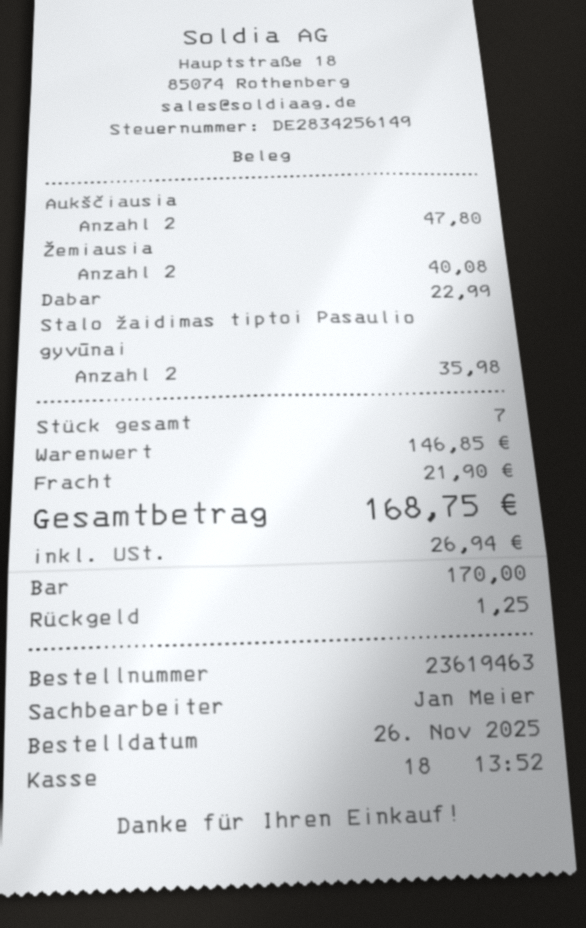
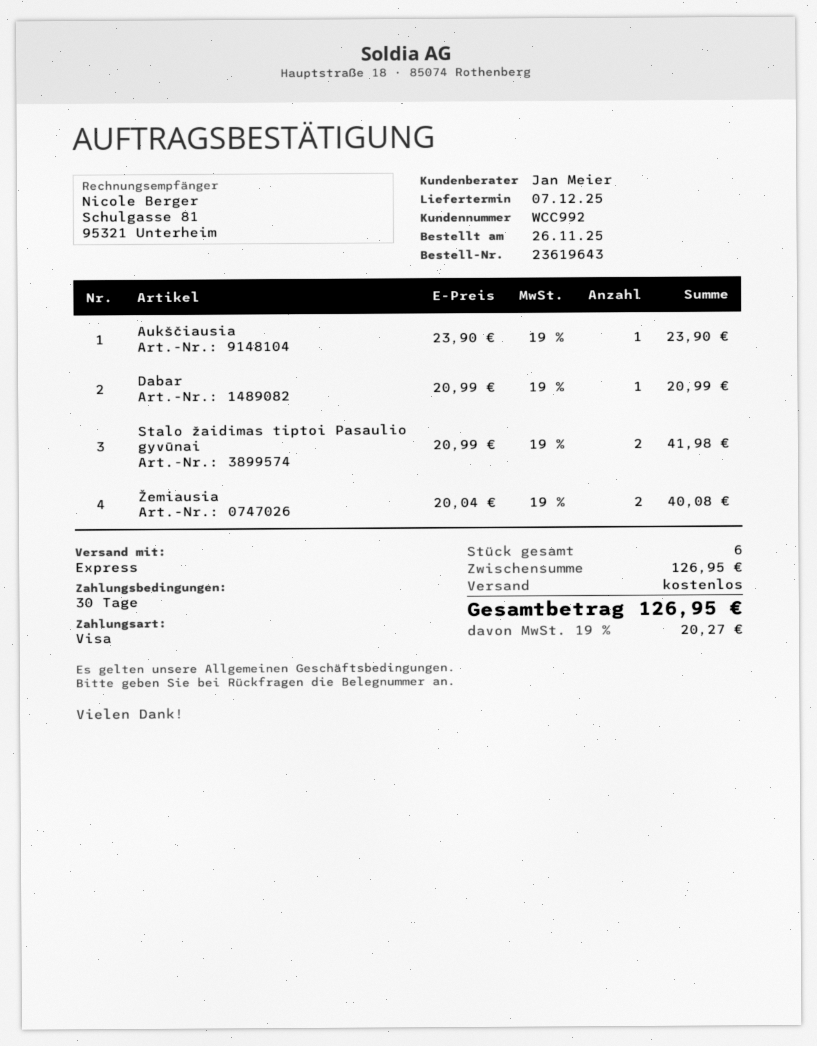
order number: 23619463 -> 23619643
payment method: cash -> Visa
Aukščiausia: 2 for 47.80 -> 1 for 23.90
Dabar: 1 for 22.99 -> 1 for 20.99
Stalo žaidimas tiptoi Pasaulio gyvūnai: 2 for 35.98 -> 2 for 41.98
total quantity: 7 -> 6
subtotal: 146.85 -> 126.95
shipping: 21.90 -> 0.00
tax: 26.94 -> 20.27
total: 168.75 -> 126.95

